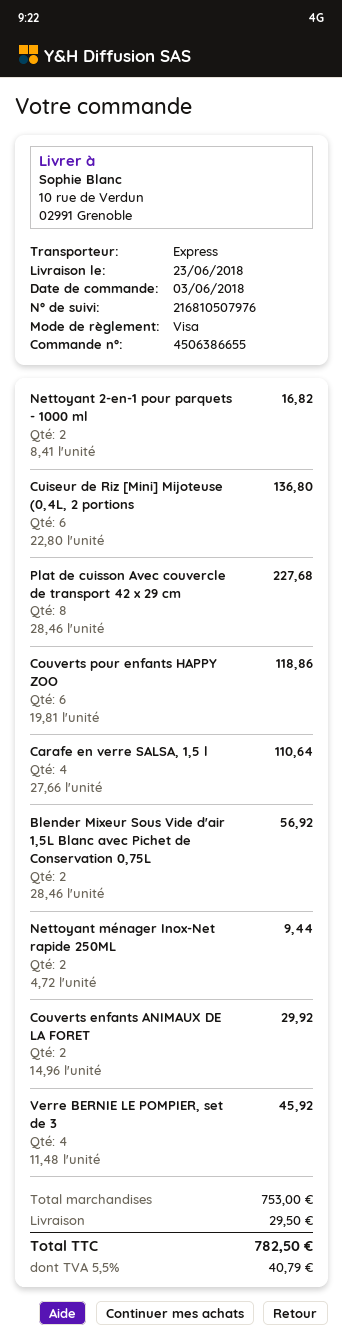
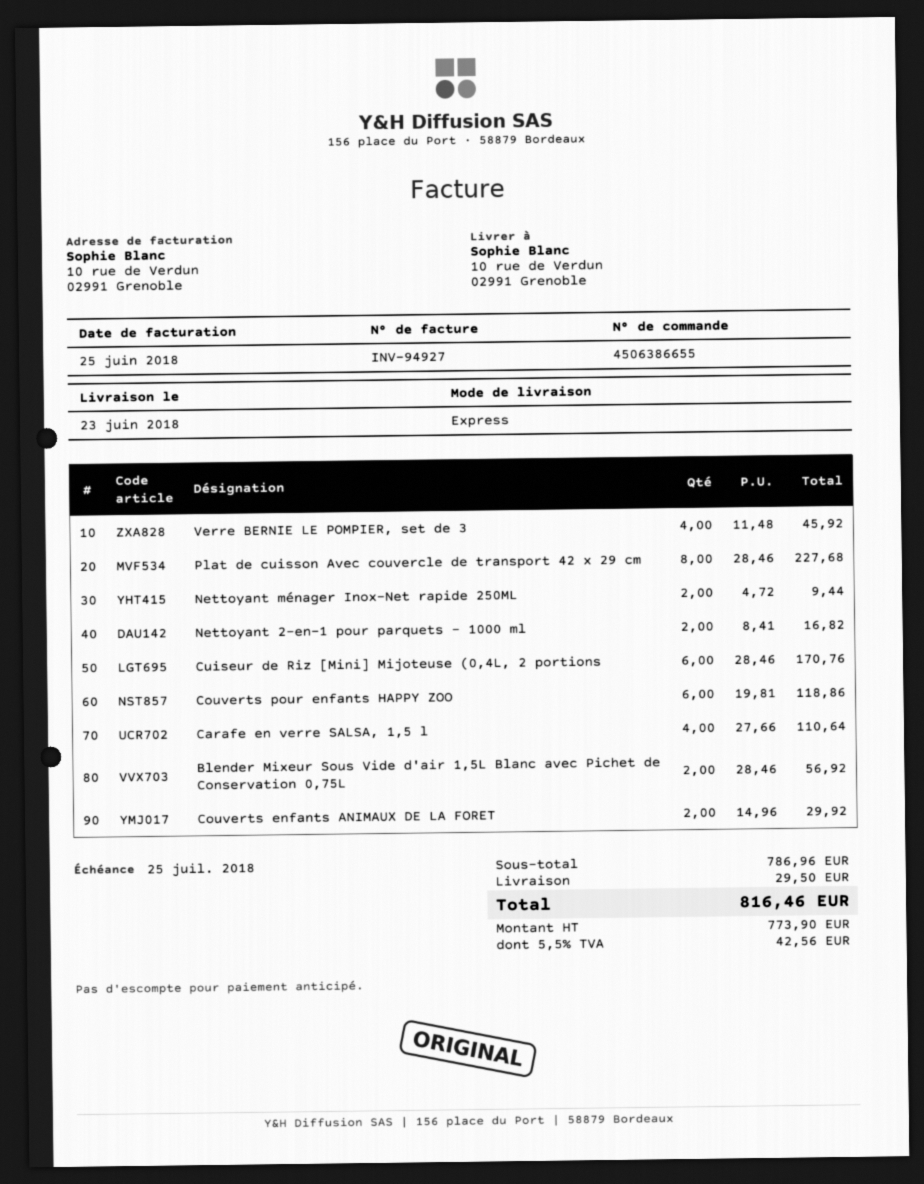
Cuiseur de Riz [Mini] Mijoteuse (0,4L, 2 portions: 6 x 22.80 = 136.80 -> 6 x 28.46 = 170.76
subtotal: 753.00 -> 786.96
tax: 5.5% = 40.79 -> 5.5% = 42.56
total: 782.50 -> 816.46

